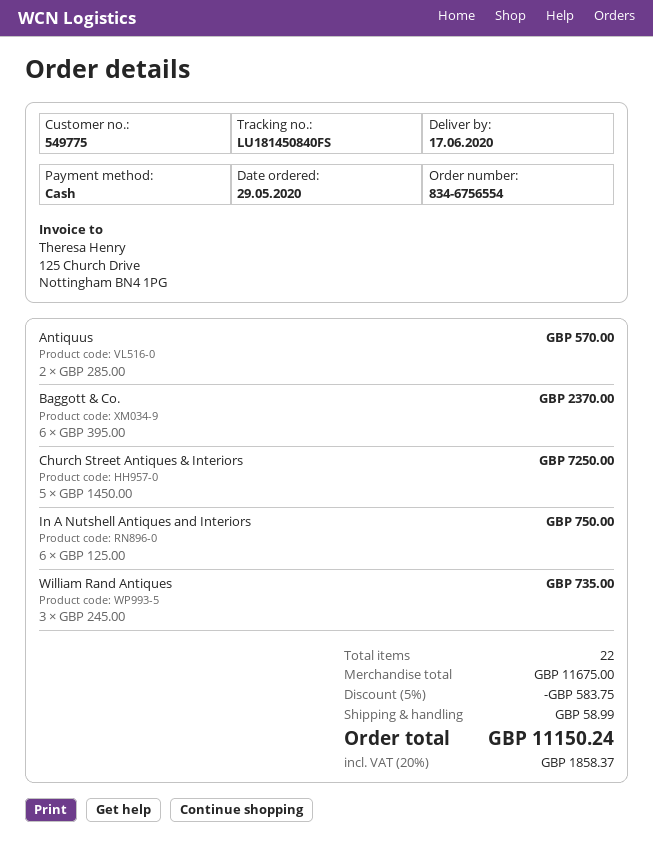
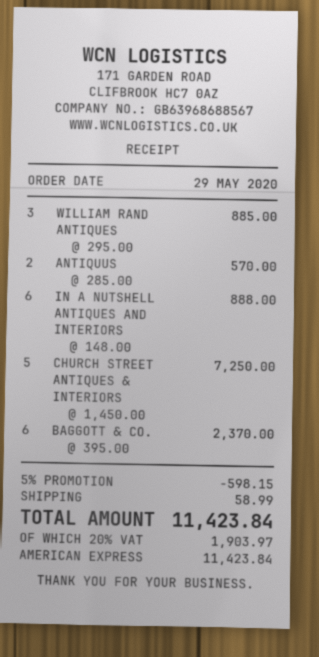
payment method: cash -> American Express
In A Nutshell Antiques and Interiors: 6 x 125.00 = 750.00 -> 6 x 148.00 = 888.00
William Rand Antiques: 3 x 245.00 = 735.00 -> 3 x 295.00 = 885.00
discount: 5% = 583.75 -> 5% = 598.15
tax: 20% = 1858.37 -> 20% = 1903.97
total: 11150.24 -> 11423.84

